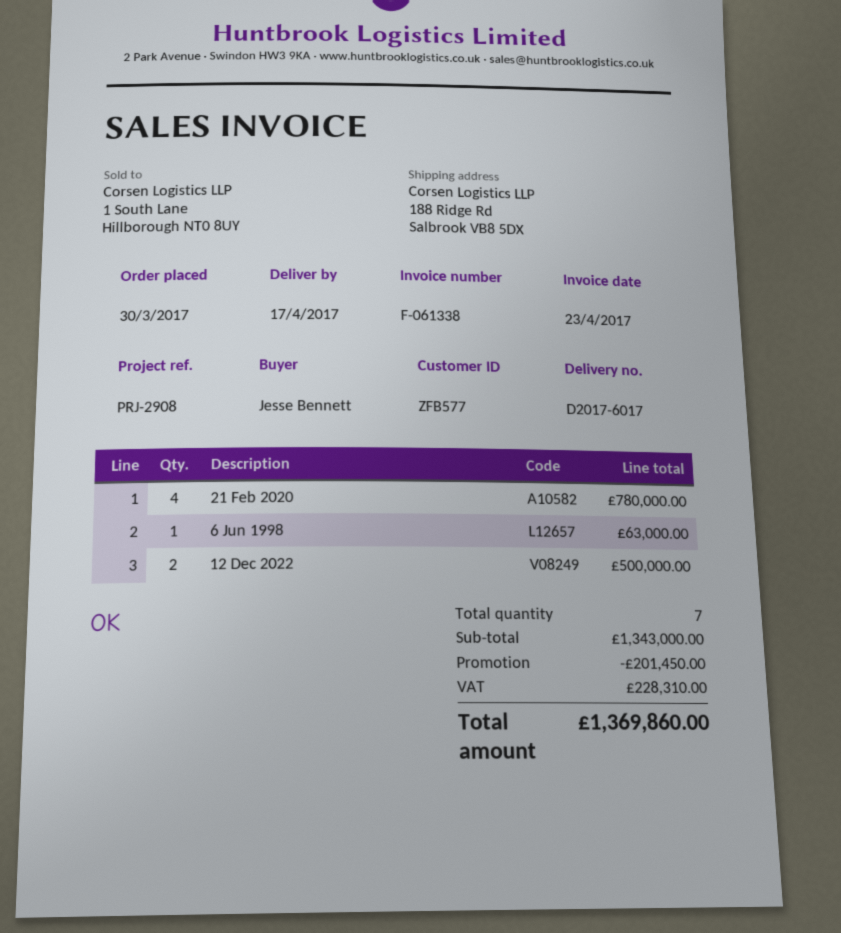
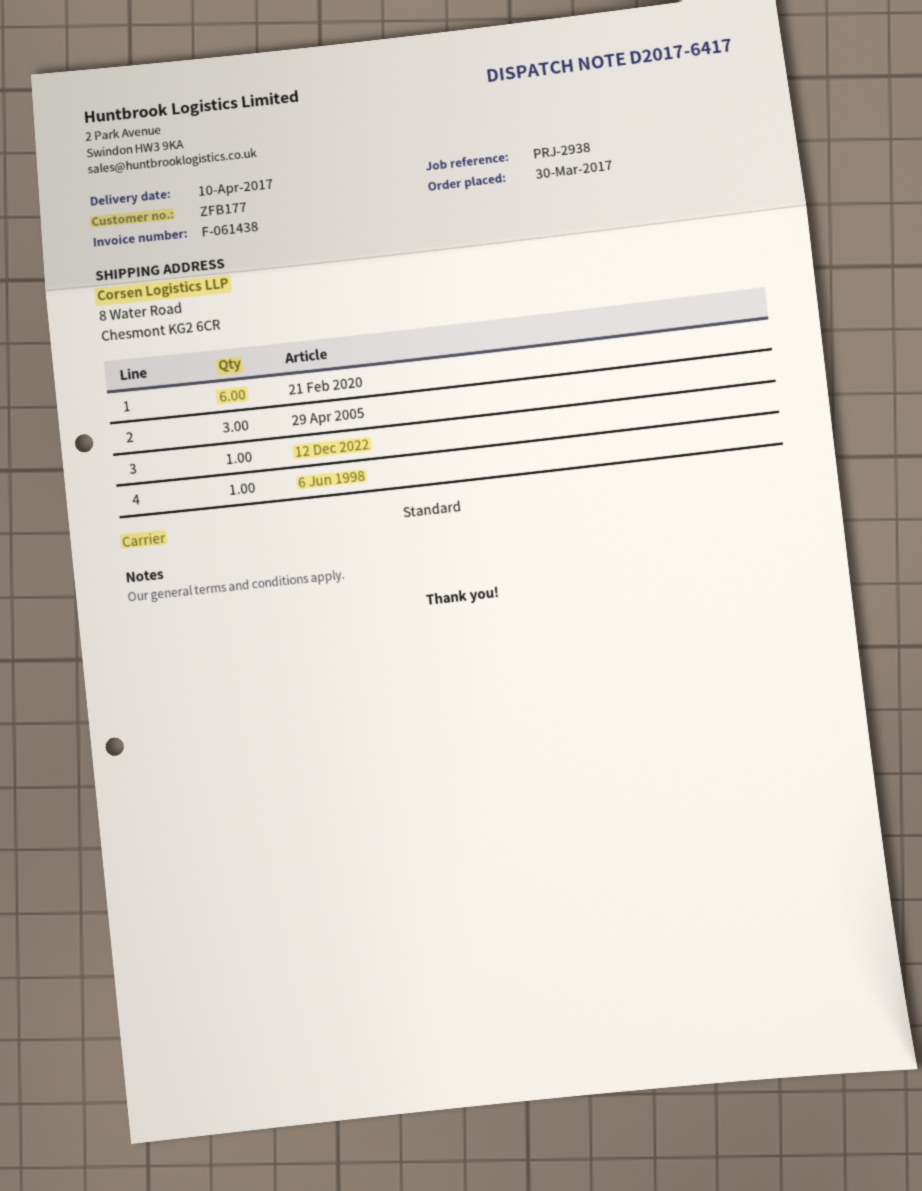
delivery note number: D2017-6017 -> D2017-6417
delivery date: 2017-04-17 -> 2017-04-10
invoice number: F-061338 -> F-061438
customer number: ZFB577 -> ZFB177
reference: PRJ-2908 -> PRJ-2938
ship to: 188 Ridge Rd, Salbrook VB8 5DX -> 8 Water Road, Chesmont KG2 6CR
21 Feb 2020: 4 -> 6
12 Dec 2022: 2 -> 1
29 Apr 2005: none -> 3

